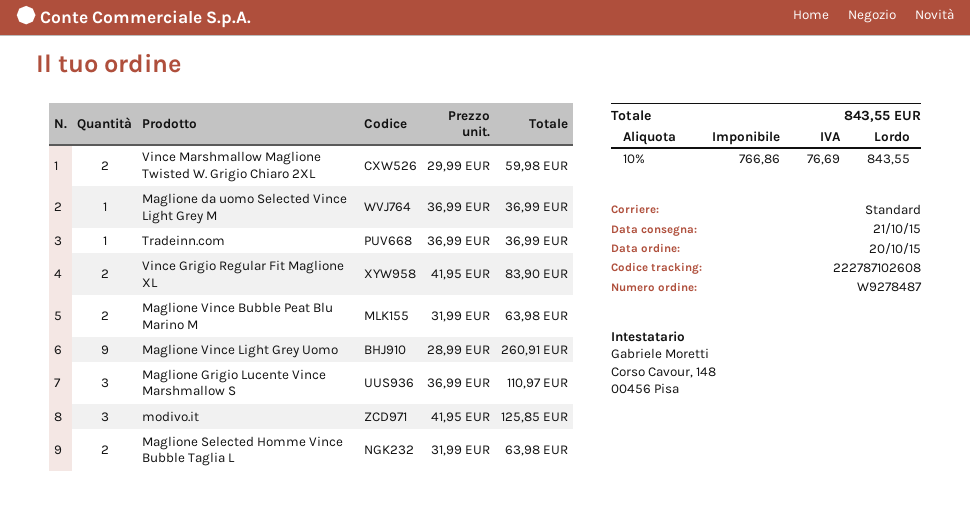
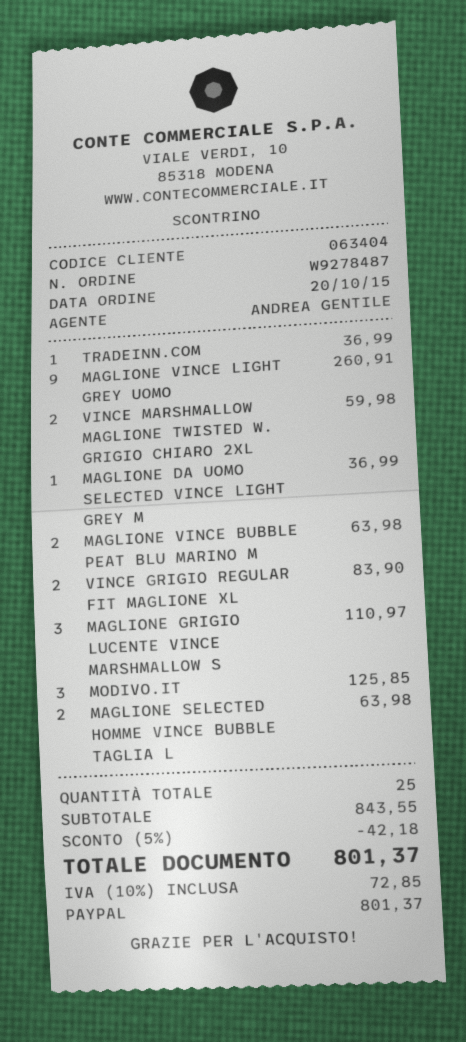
discount: none -> 5% = 42.18
tax: 10% = 76.69 -> 10% = 72.85
total: 843.55 -> 801.37

